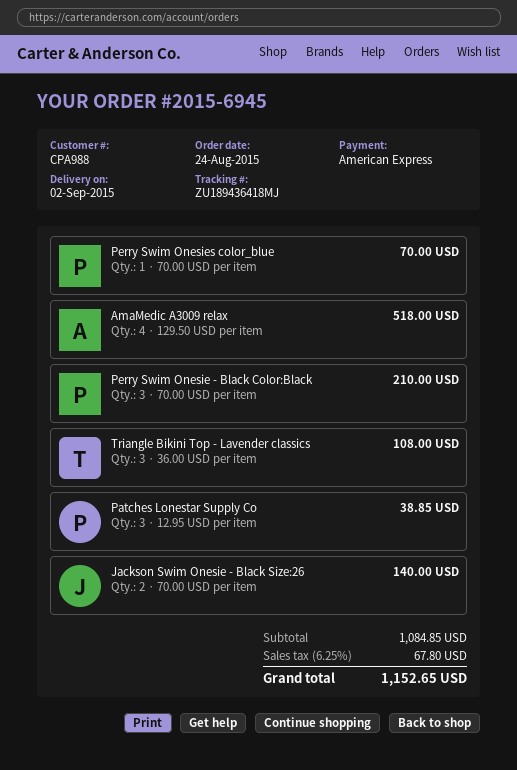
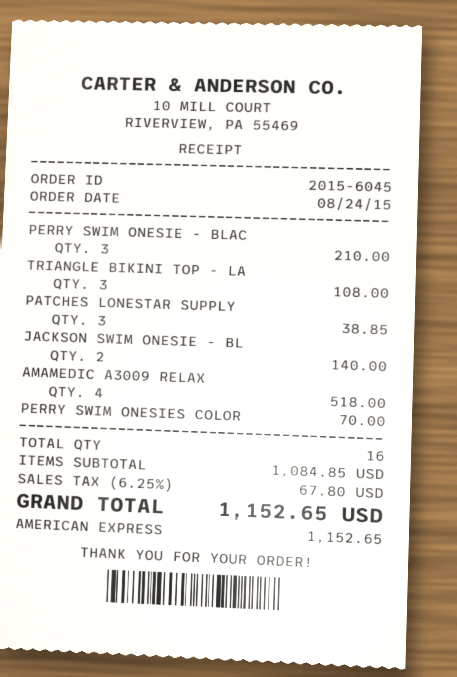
order number: 2015-6945 -> 2015-6045

